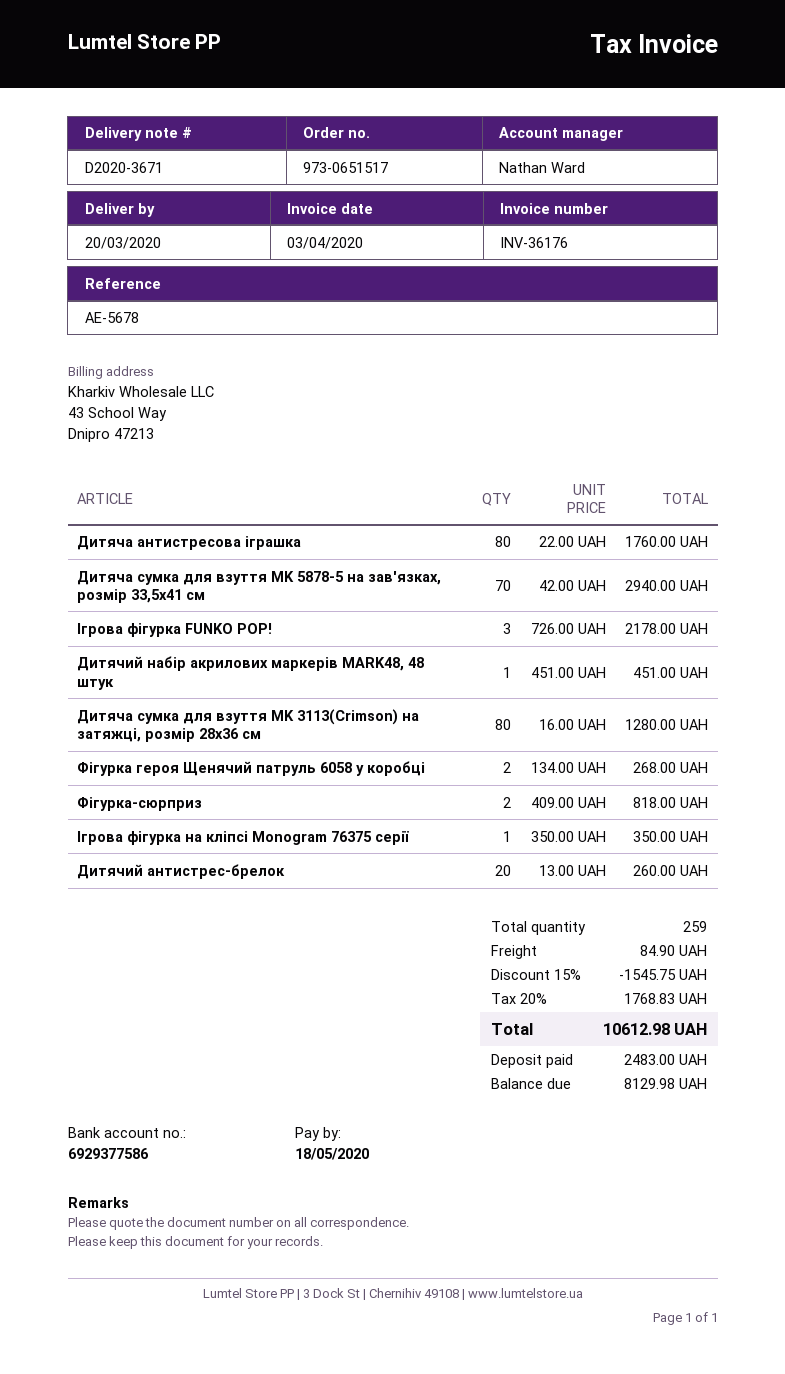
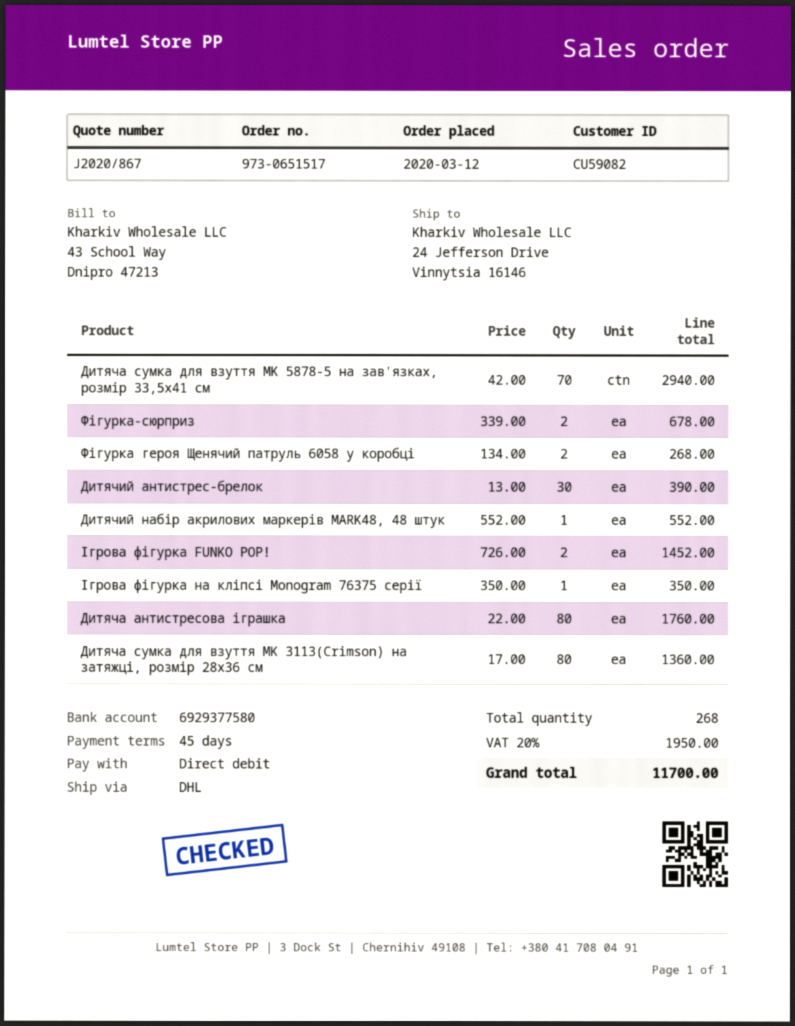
bank account: 6929377586 -> 6929377580
Ігрова фігурка FUNKO POP!: 3 x 726.00 = 2178.00 -> 2 x 726.00 = 1452.00
Дитячий набір акрилових маркерів MARK48, 48 штук: 1 x 451.00 = 451.00 -> 1 x 552.00 = 552.00
Дитяча сумка для взуття MK 3113(Crimson) на затяжці, розмір 28х36 см: 80 x 16.00 = 1280.00 -> 80 x 17.00 = 1360.00
Фігурка-сюрприз: 2 x 409.00 = 818.00 -> 2 x 339.00 = 678.00
Дитячий антистрес-брелок: 20 x 13.00 = 260.00 -> 30 x 13.00 = 390.00
total quantity: 259 -> 268
discount: 15% = 1545.75 -> none
shipping: 84.90 -> none
tax: 20% = 1768.83 -> 20% = 1950.00
total: 10612.98 -> 11700.00

